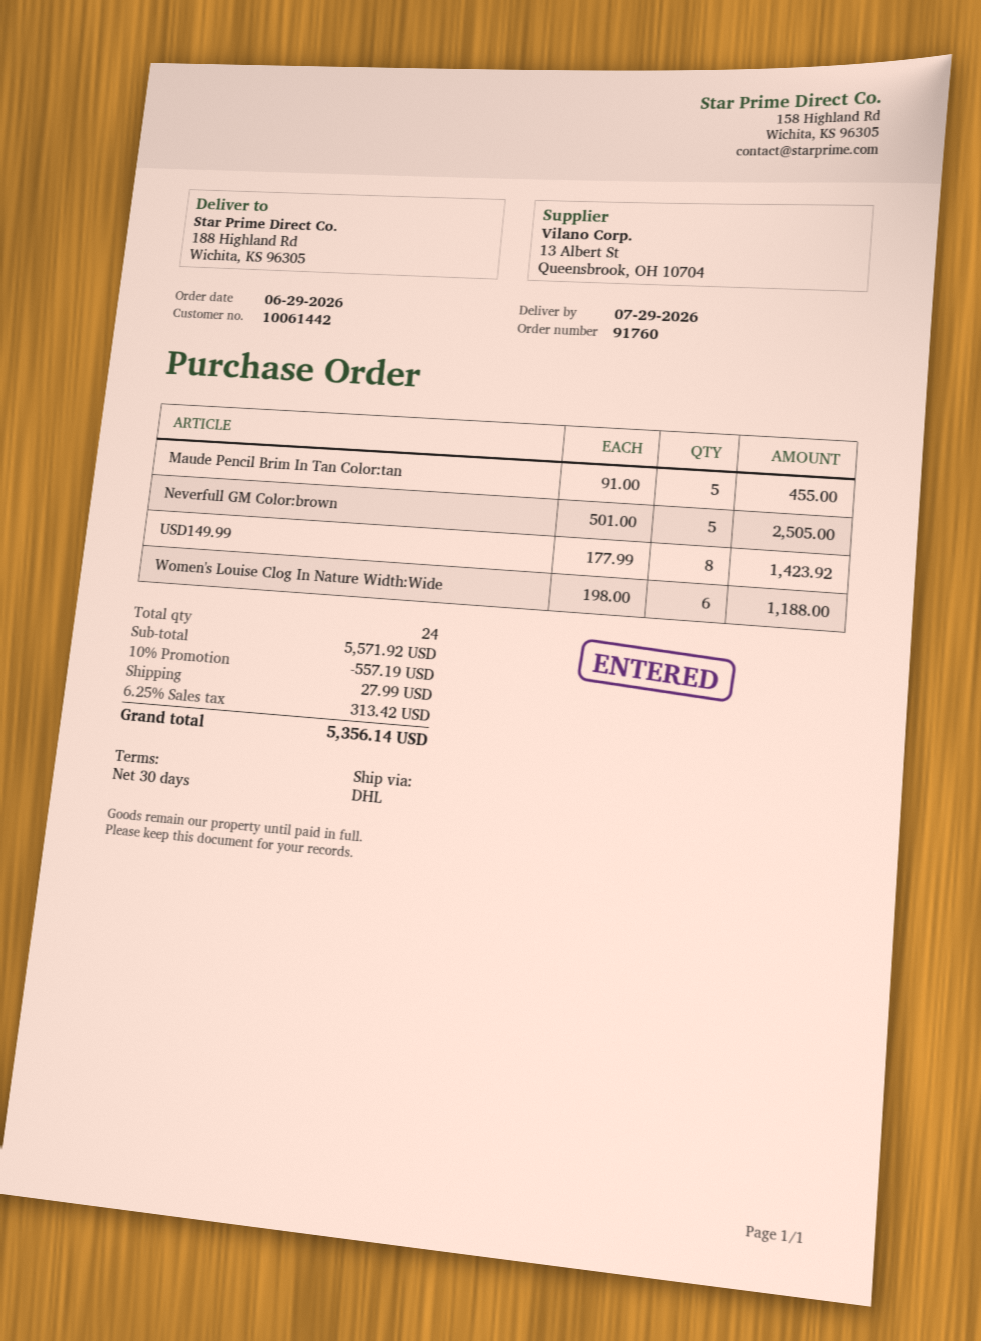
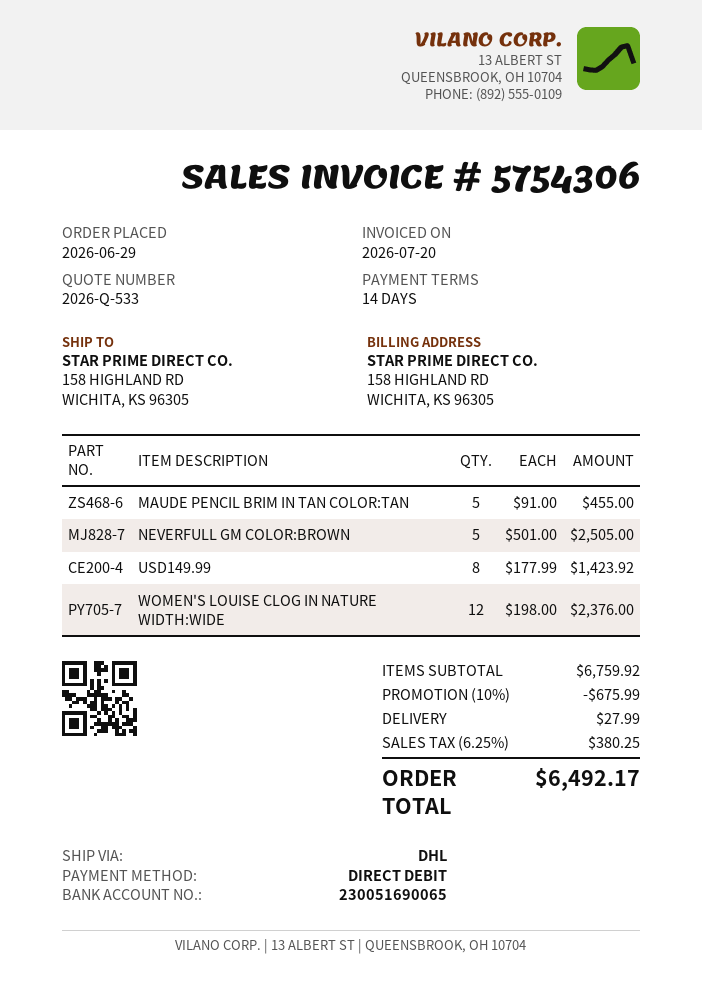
payment terms: 30 days -> 14 days
ship to: 188 Highland Rd, Wichita, KS 96305 -> 158 HIGHLAND RD, WICHITA, KS 96305
Women's Louise Clog In Nature Width:Wide: 6 x 198.00 = 1188.00 -> 12 x 198.00 = 2376.00
subtotal: 5571.92 -> 6759.92
discount: 10% = 557.19 -> 10% = 675.99
tax: 6.25% = 313.42 -> 6.25% = 380.25
total: 5356.14 -> 6492.17

